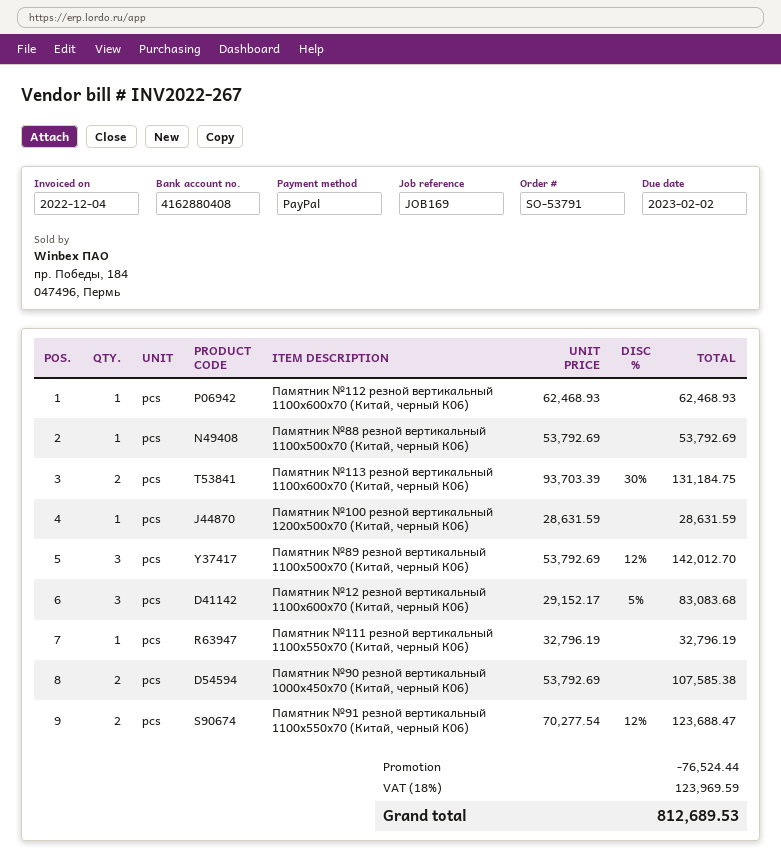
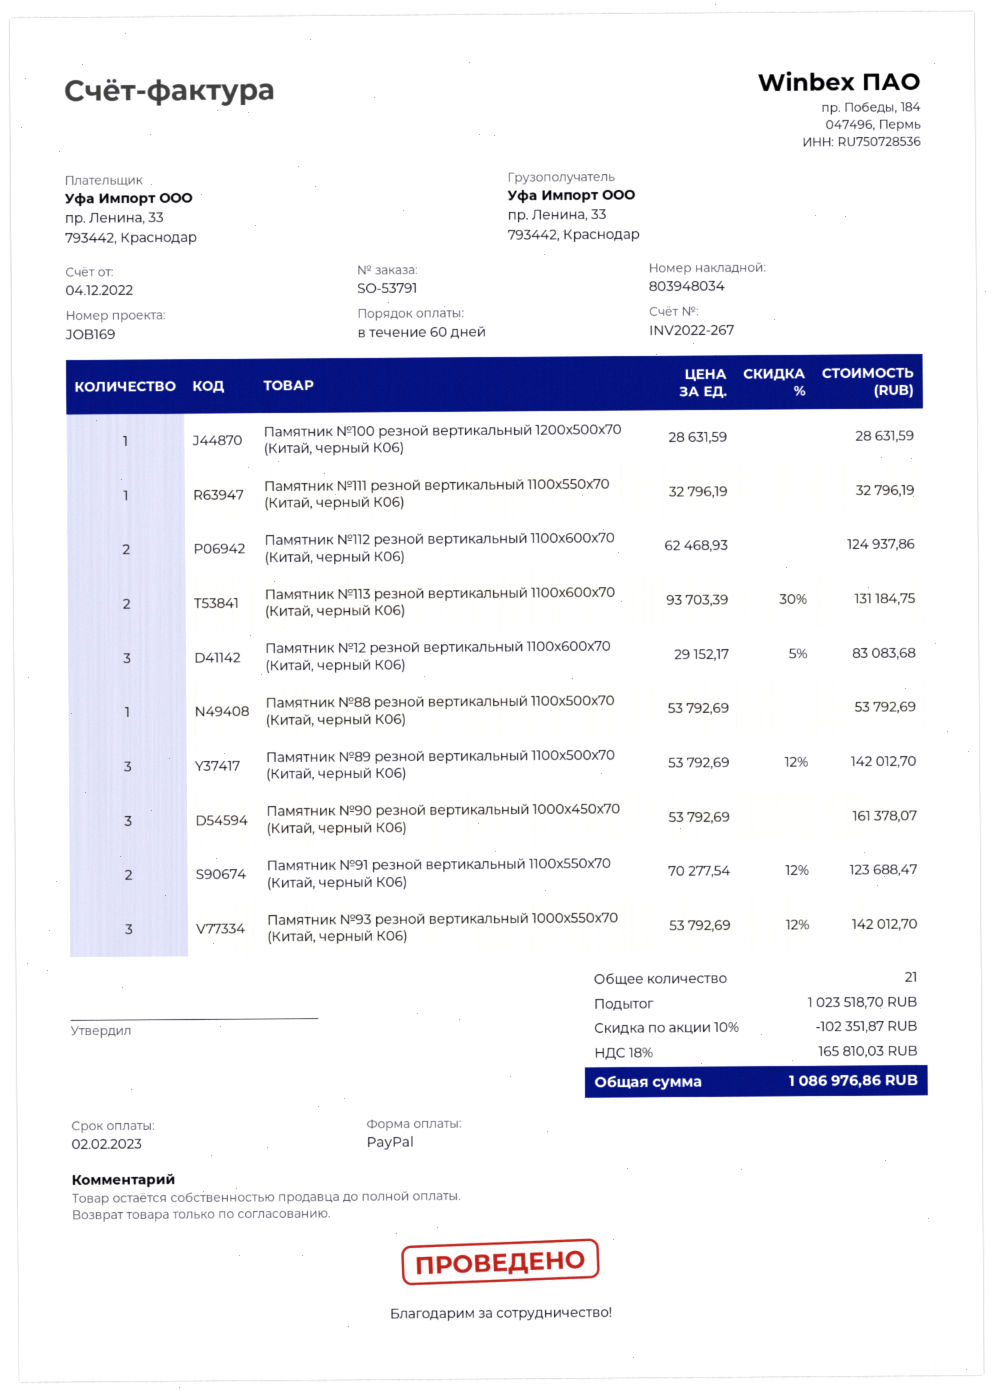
Памятник №112 резной вертикальный 1100х600х70 (Китай, черный К06): 1 x 62468.93 = 62468.93 -> 2 x 62468.93 = 124937.86
Памятник №90 резной вертикальный 1000х450х70 (Китай, черный К06): 2 x 53792.69 = 107585.38 -> 3 x 53792.69 = 161378.07
Памятник №93 резной вертикальный 1000х550х70 (Китай, черный К06): none -> 3 x 53792.69 - 12% = 142012.70
discount: 76524.44 -> 102351.87
tax: 18% = 123969.59 -> 18% = 165810.03
total: 812689.53 -> 1086976.86

